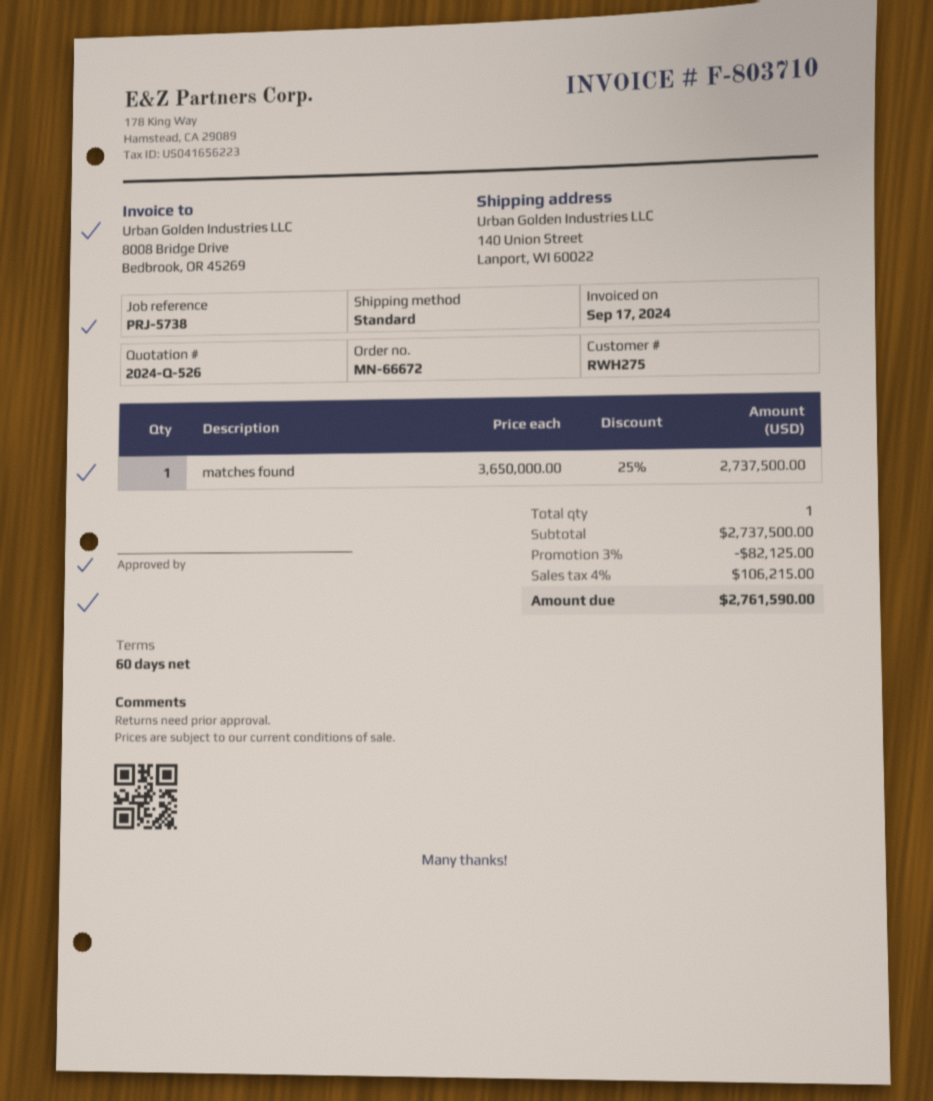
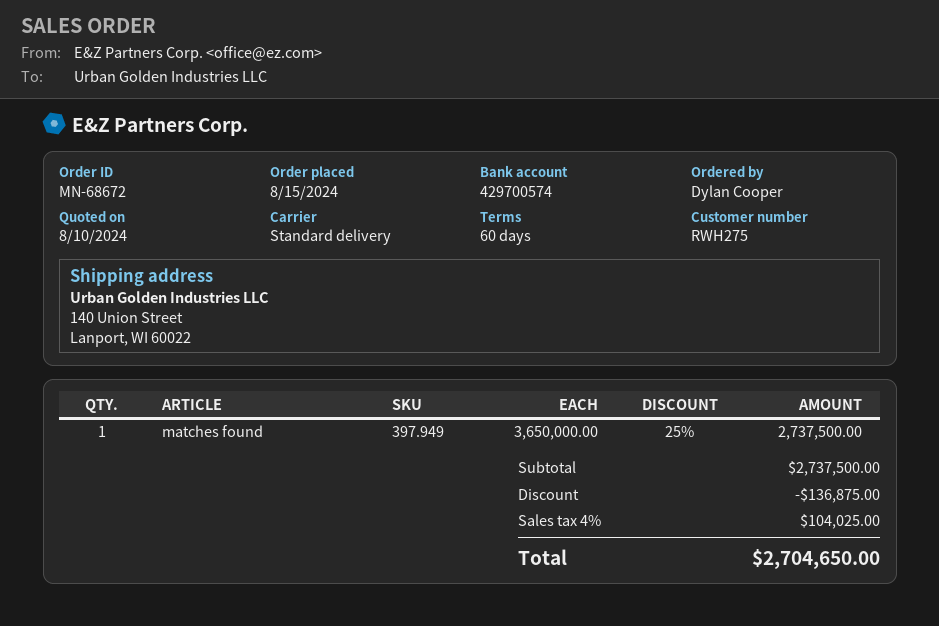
order number: MN-66672 -> MN-68672
discount: 82125.00 -> 136875.00
tax: 4% = 106215.00 -> 4% = 104025.00
total: 2761590.00 -> 2704650.00

